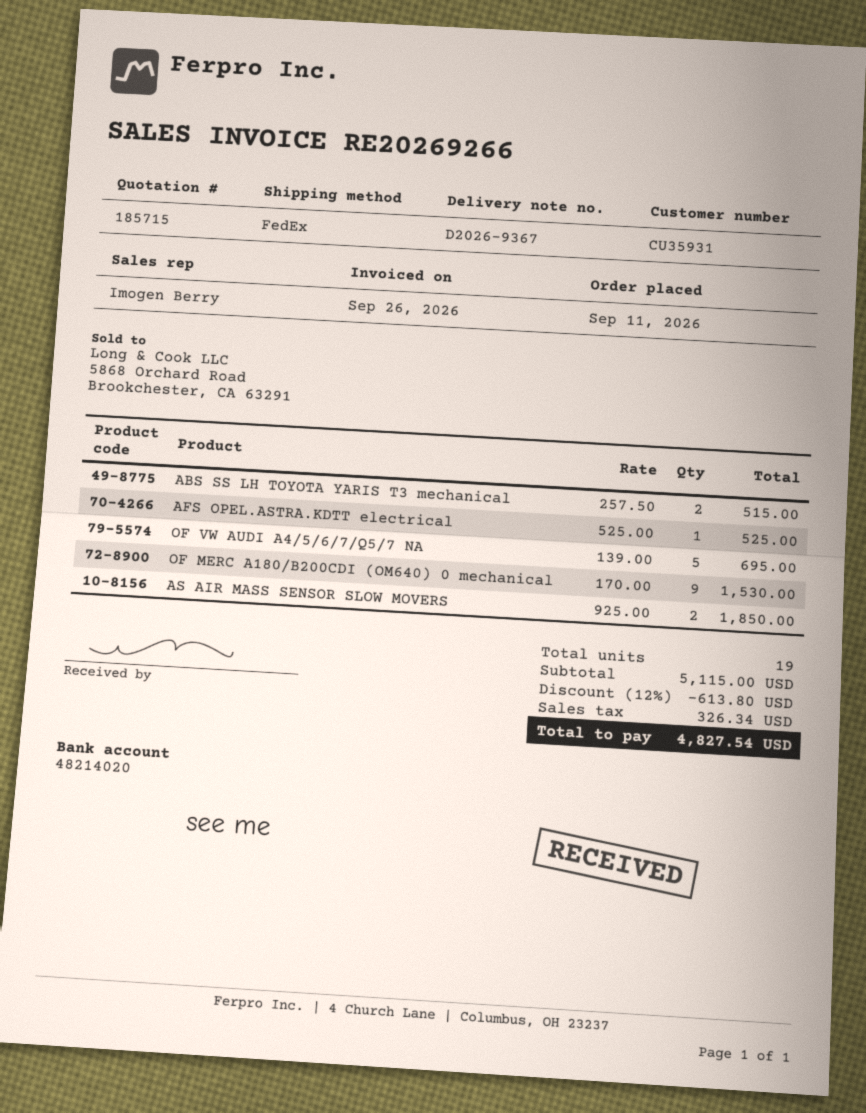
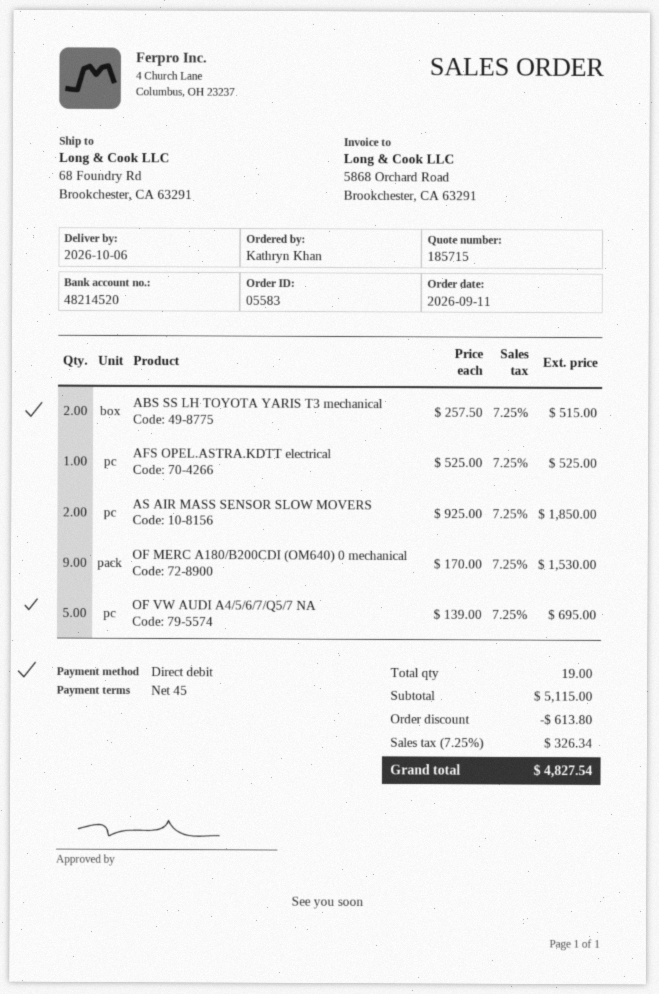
bank account: 48214020 -> 48214520

